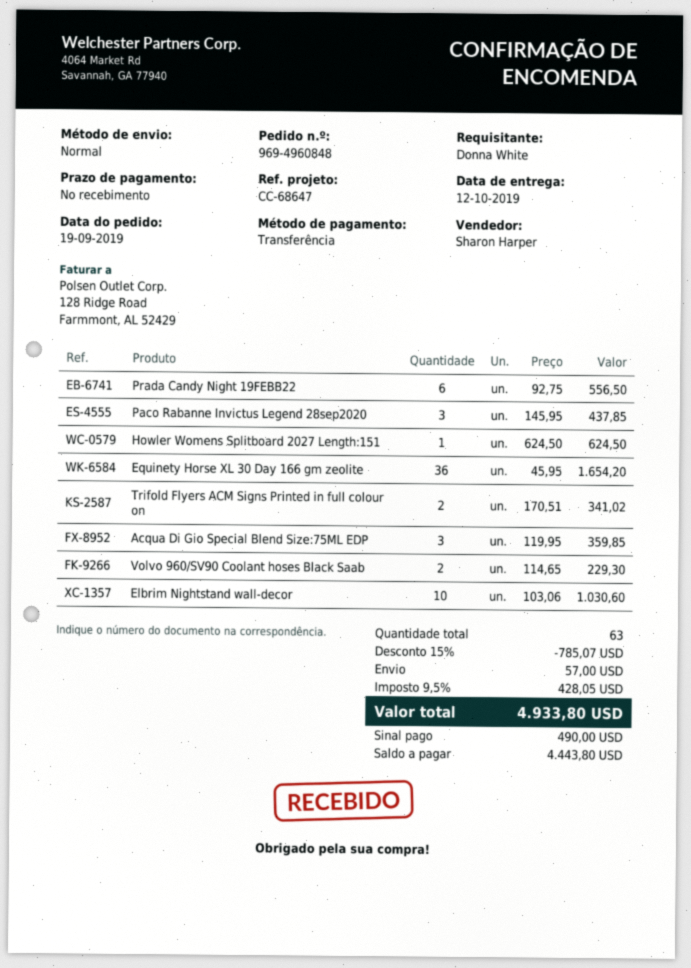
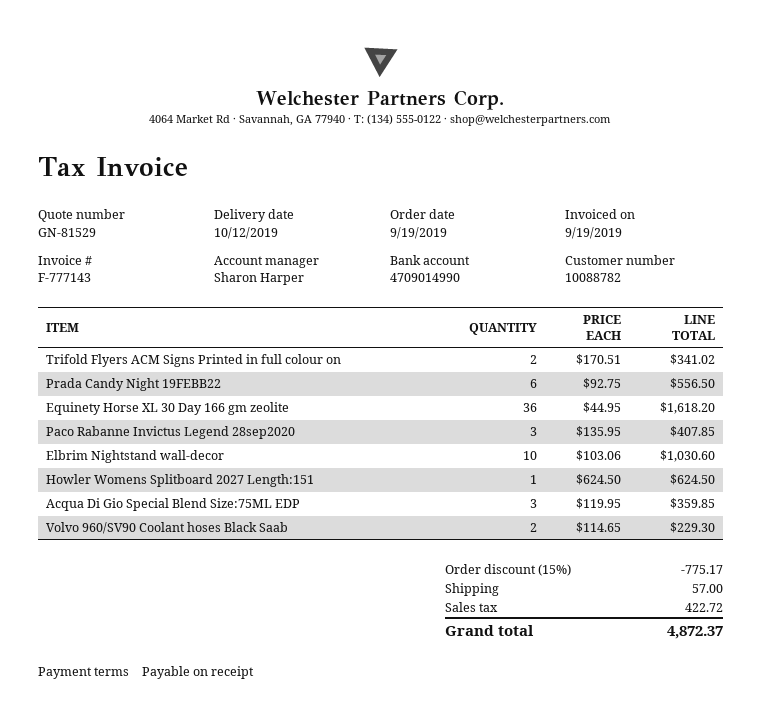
Paco Rabanne Invictus Legend 28sep2020: 3 x 145.95 = 437.85 -> 3 x 135.95 = 407.85
Equinety Horse XL 30 Day 166 gm zeolite: 36 x 45.95 = 1654.20 -> 36 x 44.95 = 1618.20
discount: 15% = 785.07 -> 15% = 775.17
tax: 428.05 -> 422.72
total: 4933.80 -> 4872.37

